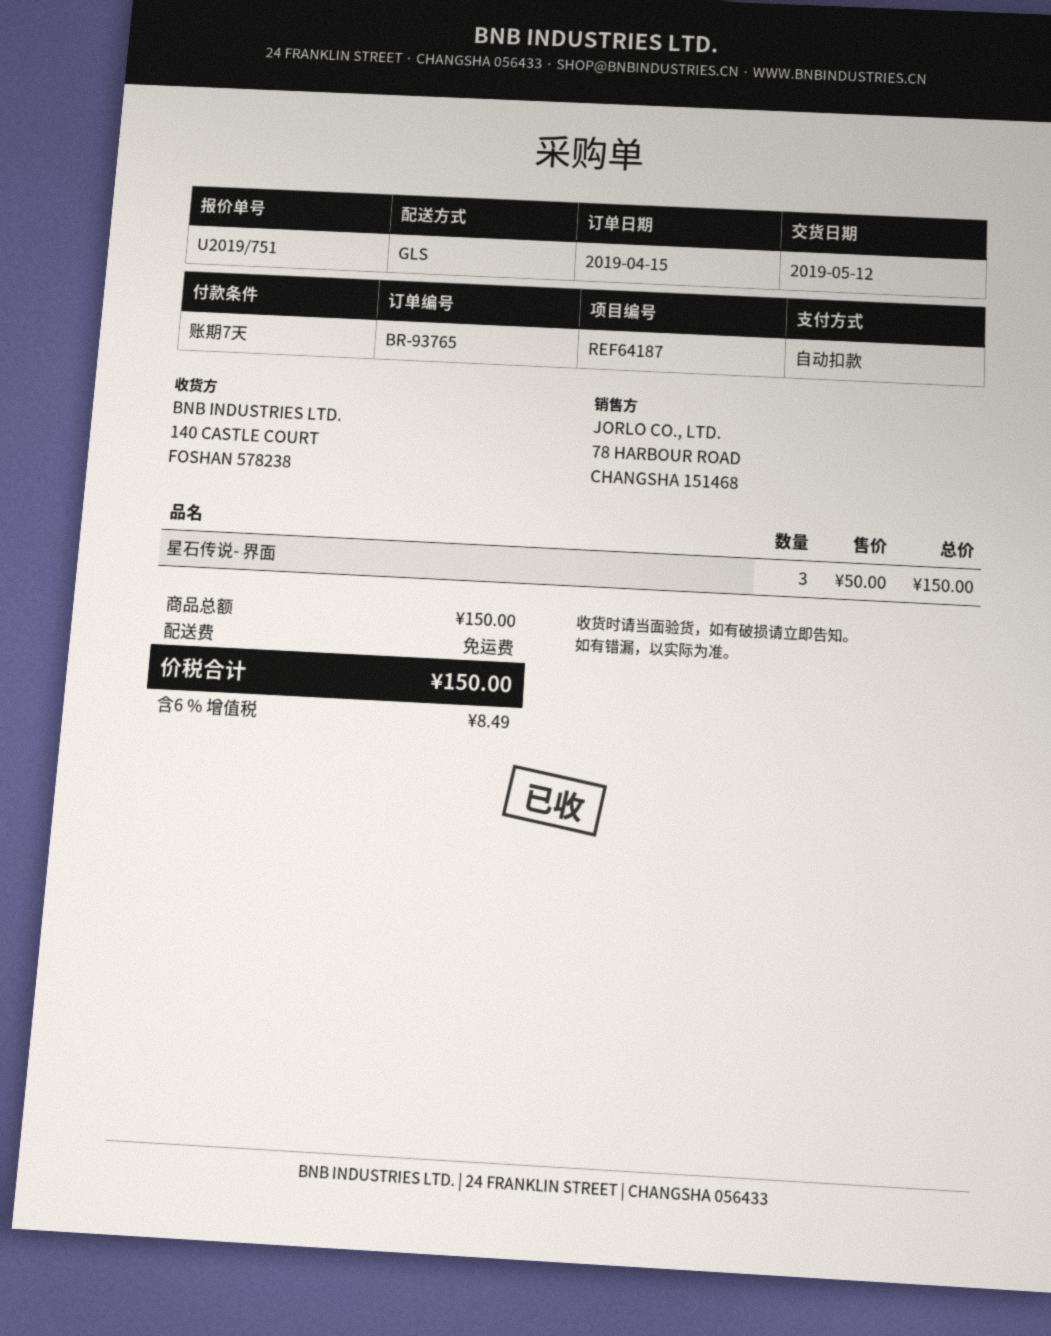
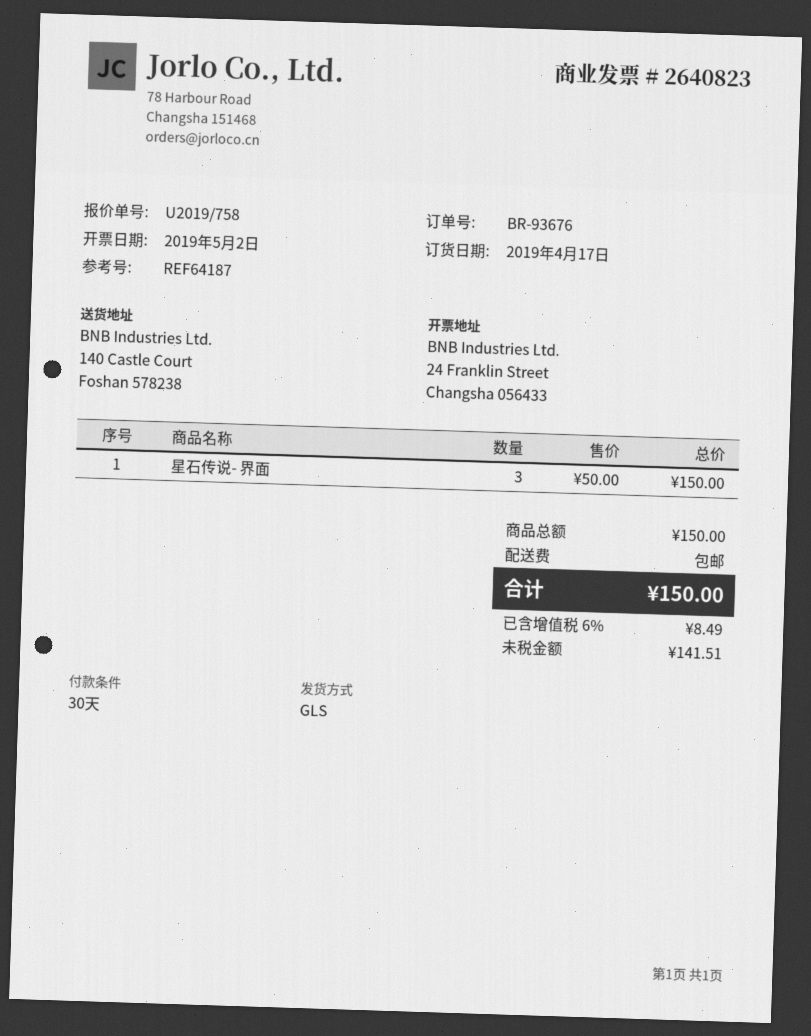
quote number: U2019/751 -> U2019/758
order number: BR-93765 -> BR-93676
order date: 2019-04-15 -> 2019-04-17
payment terms: 7 days -> 30 days

